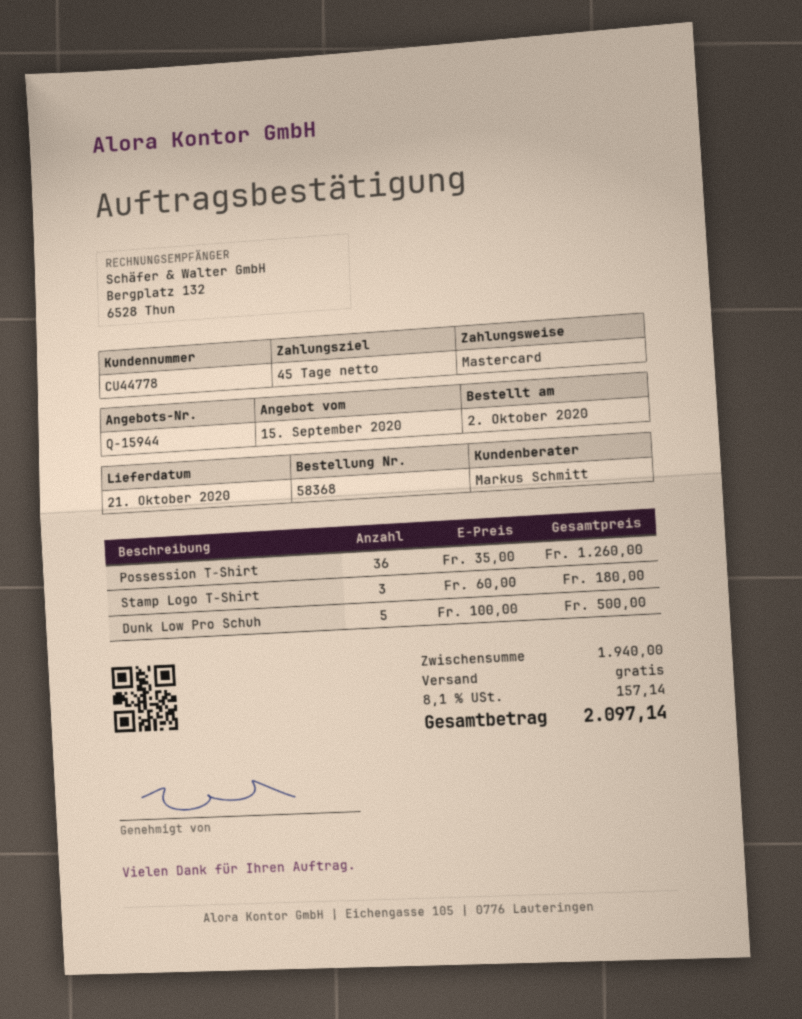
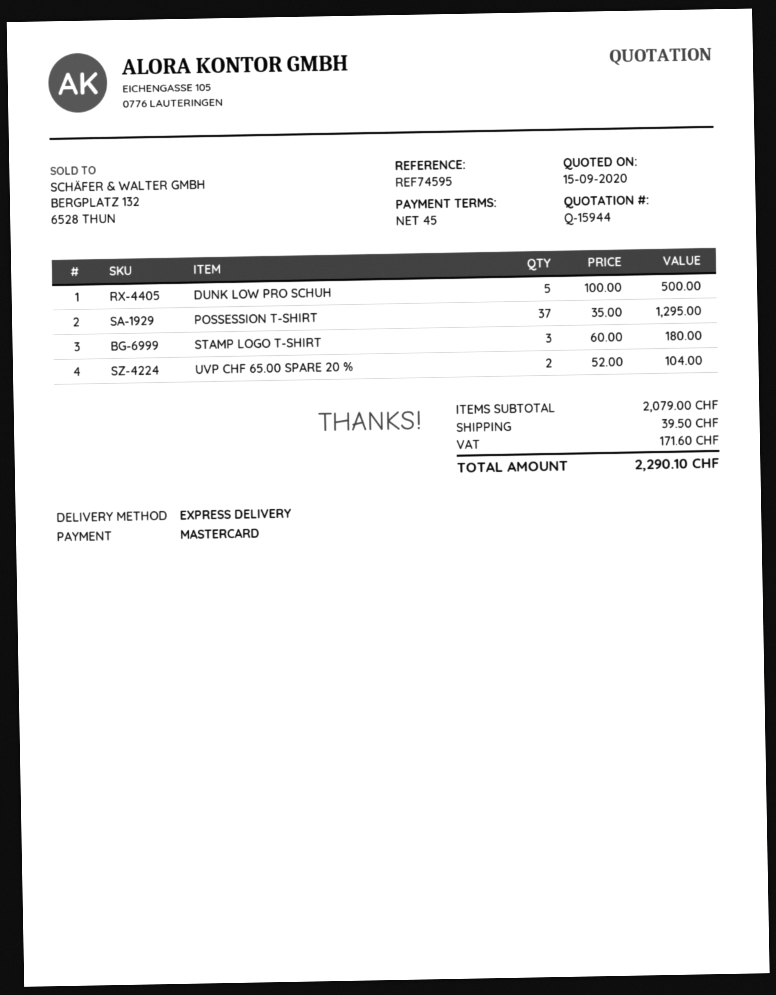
Possession T-Shirt: 36 x 35.00 = 1260.00 -> 37 x 35.00 = 1295.00
UVP CHF 65.00 SPARE 20 %: none -> 2 x 52.00 = 104.00
subtotal: 1940.00 -> 2079.00
shipping: 0.00 -> 39.50
tax: 157.14 -> 171.60
total: 2097.14 -> 2290.10

